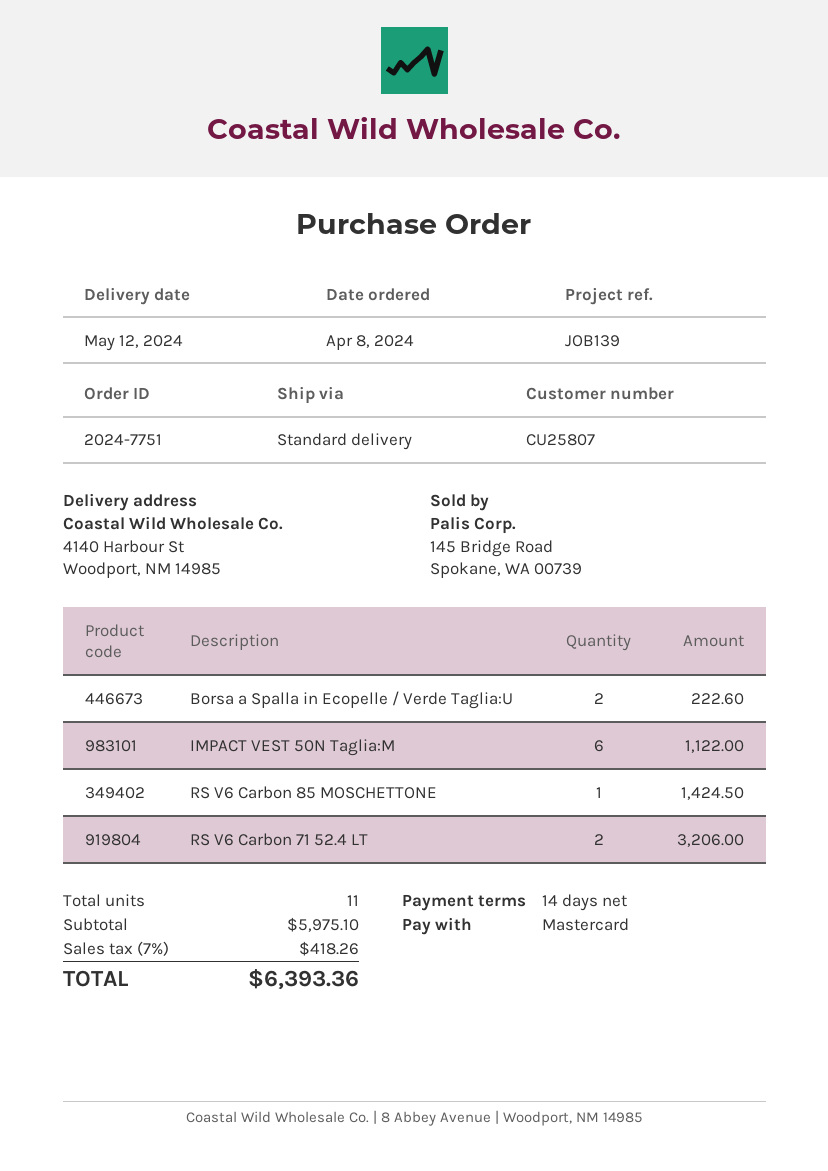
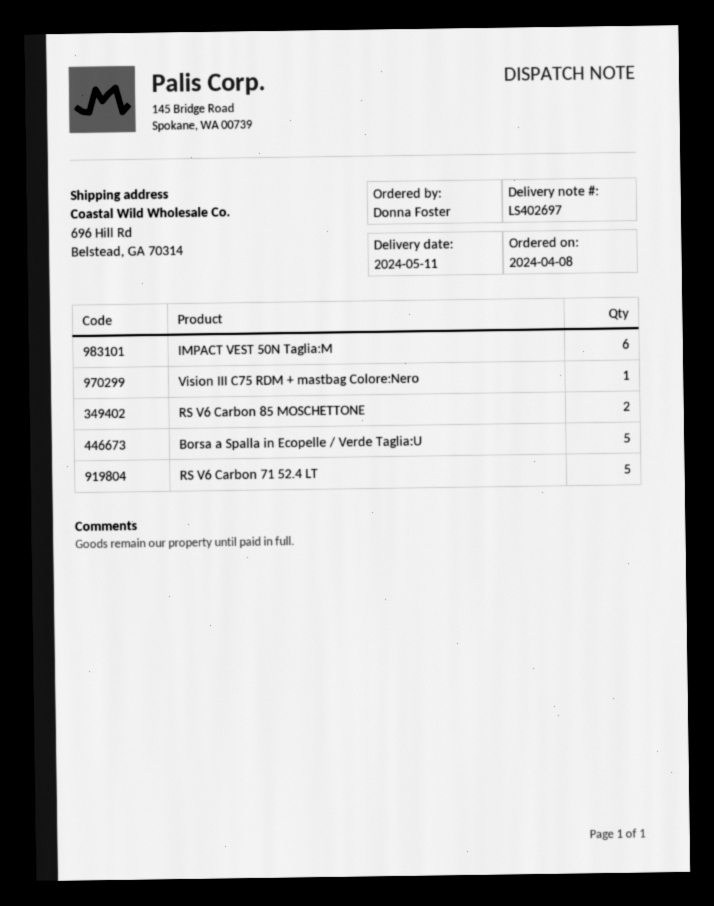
delivery date: 2024-05-12 -> 2024-05-11
ship to: 4140 Harbour St, Woodport, NM 14985 -> 696 Hill Rd, Belstead, GA 70314
Borsa a Spalla in Ecopelle / Verde Taglia:U: 2 -> 5
RS V6 Carbon 85 MOSCHETTONE: 1 -> 2
RS V6 Carbon 71 52.4 LT: 2 -> 5
Vision III C75 RDM + mastbag Colore:Nero: none -> 1

